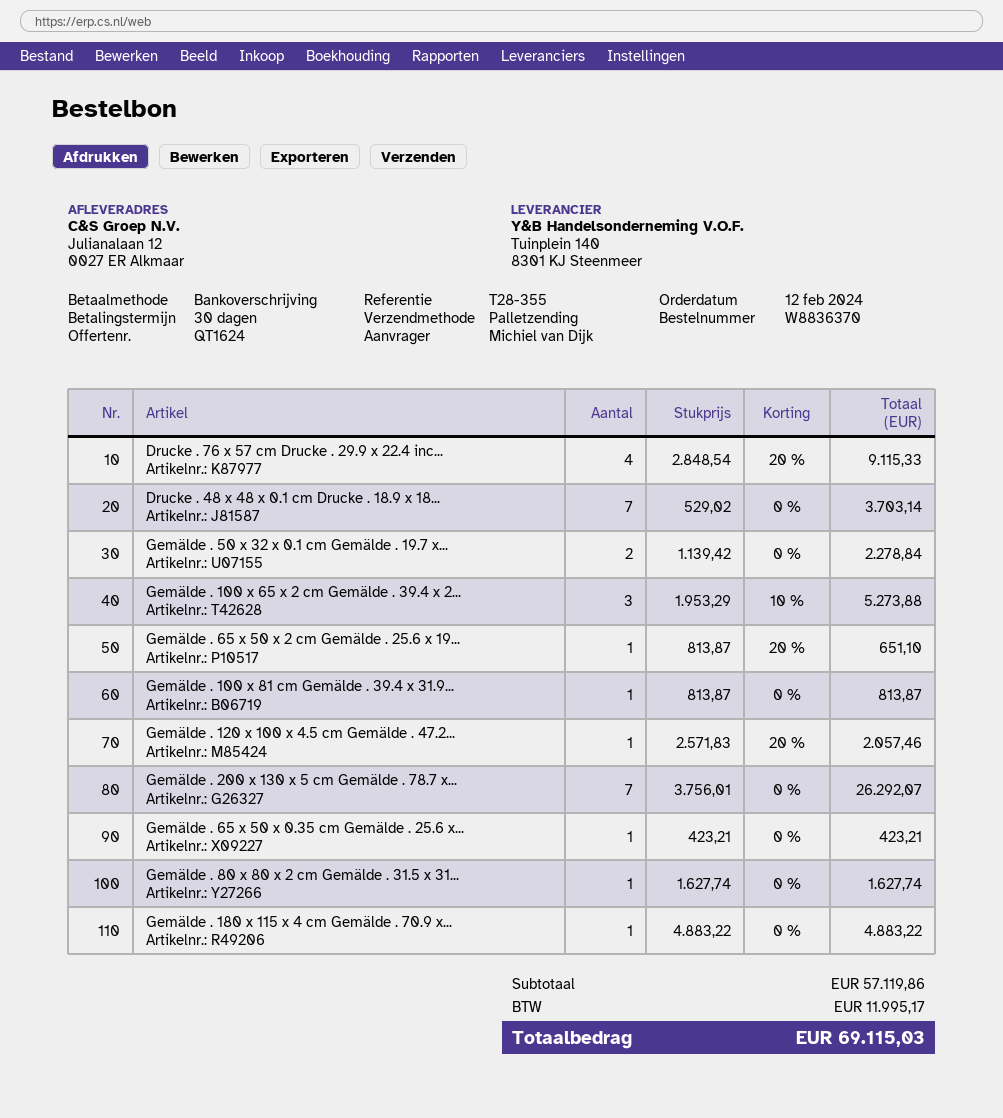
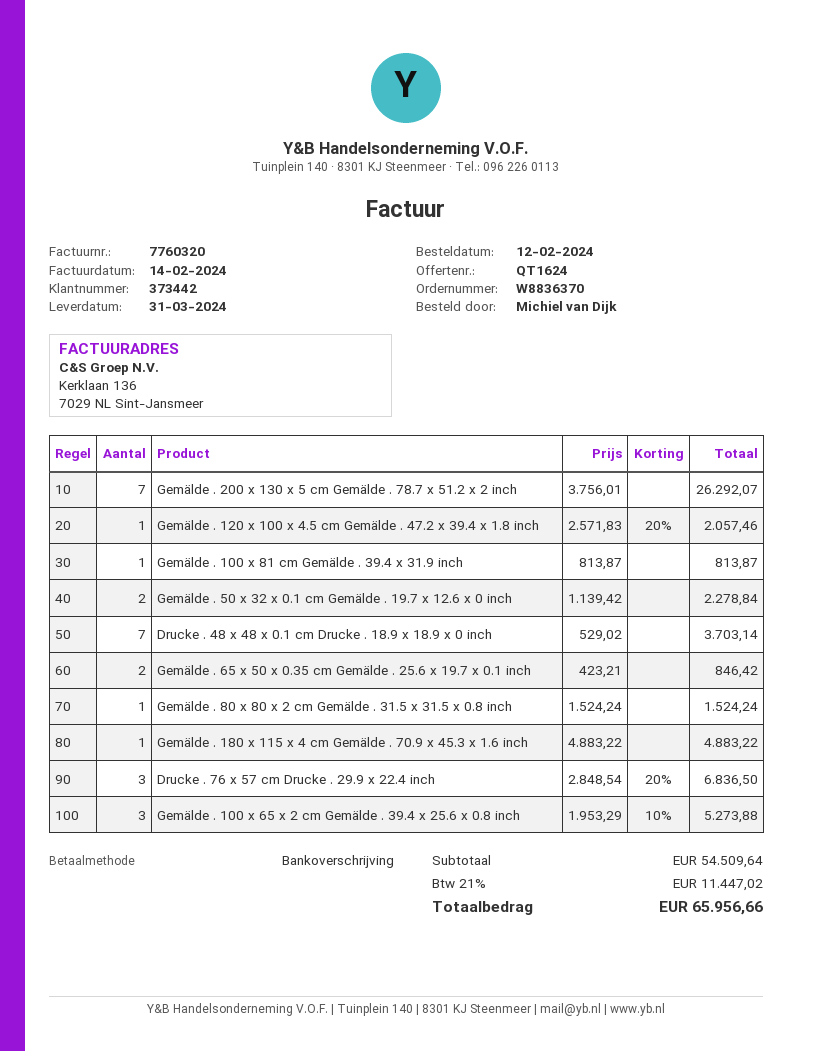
Drucke . 76 x 57 cm Drucke . 29.9 x 22.4 inc...: 4 x 2848.54 - 20% = 9115.33 -> 3 x 2848.54 - 20% = 6836.50
Gemälde . 65 x 50 x 2 cm Gemälde . 25.6 x 19...: 1 x 813.87 - 20% = 651.10 -> none
Gemälde . 65 x 50 x 0.35 cm Gemälde . 25.6 x...: 1 x 423.21 = 423.21 -> 2 x 423.21 = 846.42
Gemälde . 80 x 80 x 2 cm Gemälde . 31.5 x 31...: 1 x 1627.74 = 1627.74 -> 1 x 1524.24 = 1524.24
subtotal: 57119.86 -> 54509.64
tax: 11995.17 -> 11447.02
total: 69115.03 -> 65956.66

